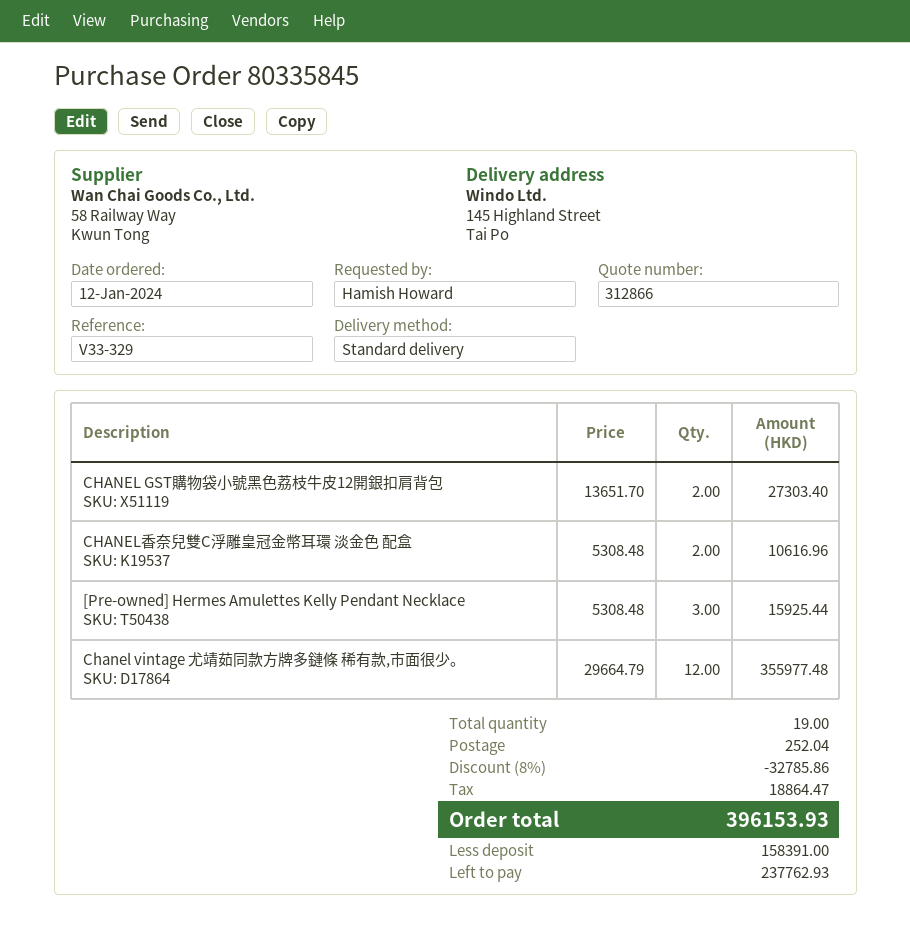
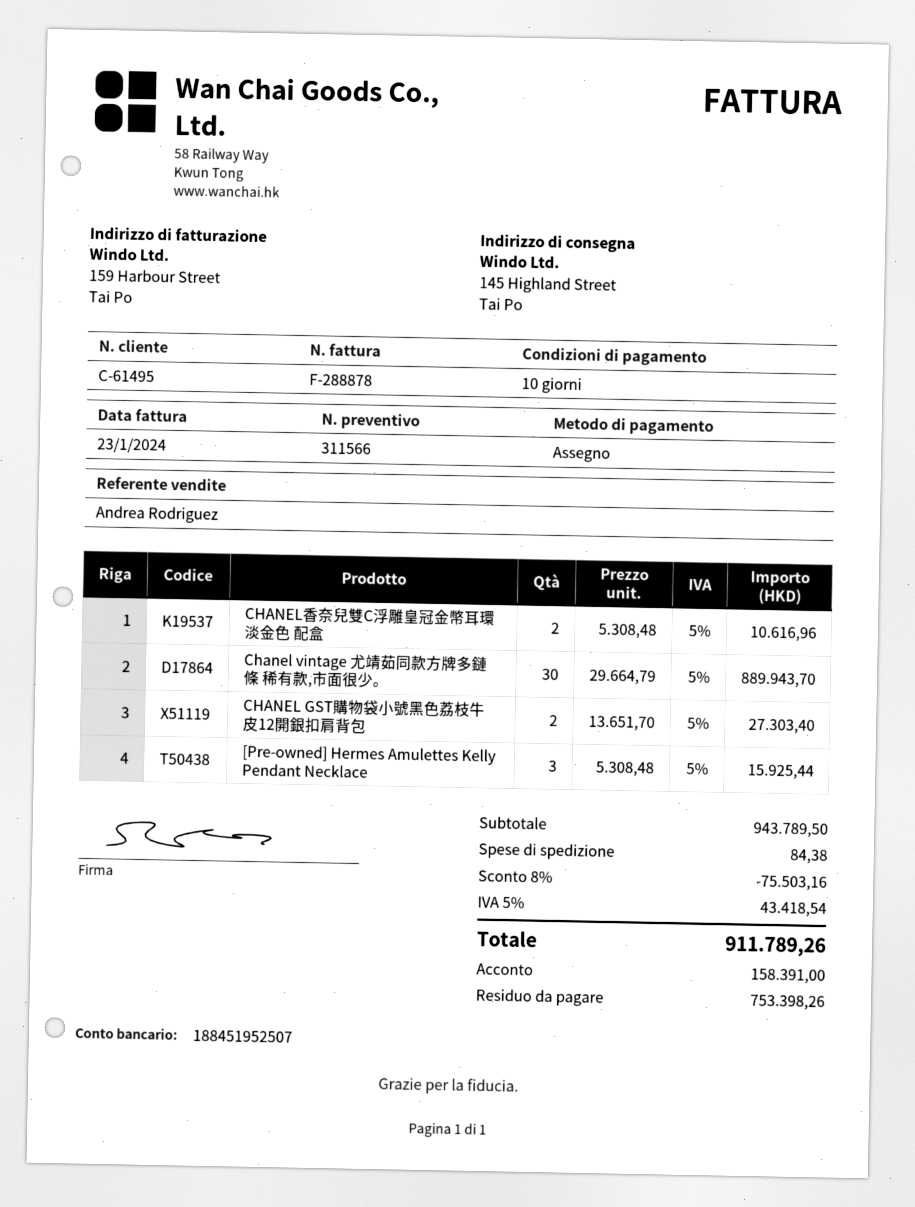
quote number: 312866 -> 311566
Chanel vintage 尤靖茹同款方牌多鏈條 稀有款,市面很少。: 12 x 29664.79 = 355977.48 -> 30 x 29664.79 = 889943.70
discount: 8% = 32785.86 -> 8% = 75503.16
shipping: 252.04 -> 84.38
tax: 18864.47 -> 43418.54
total: 396153.93 -> 911789.26
balance: 237762.93 -> 753398.26

